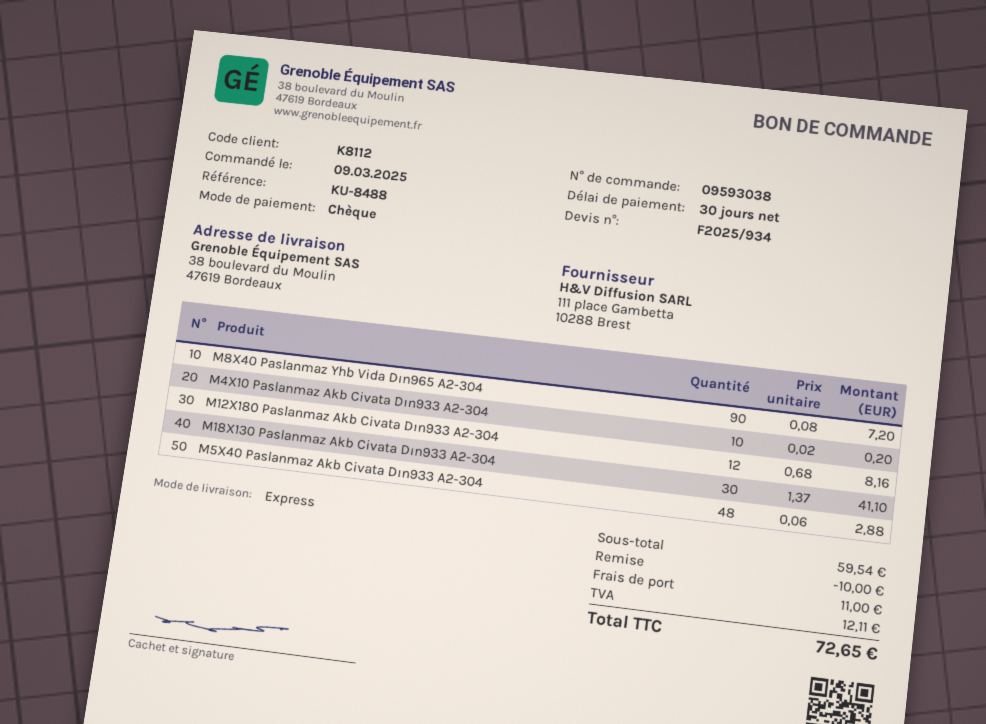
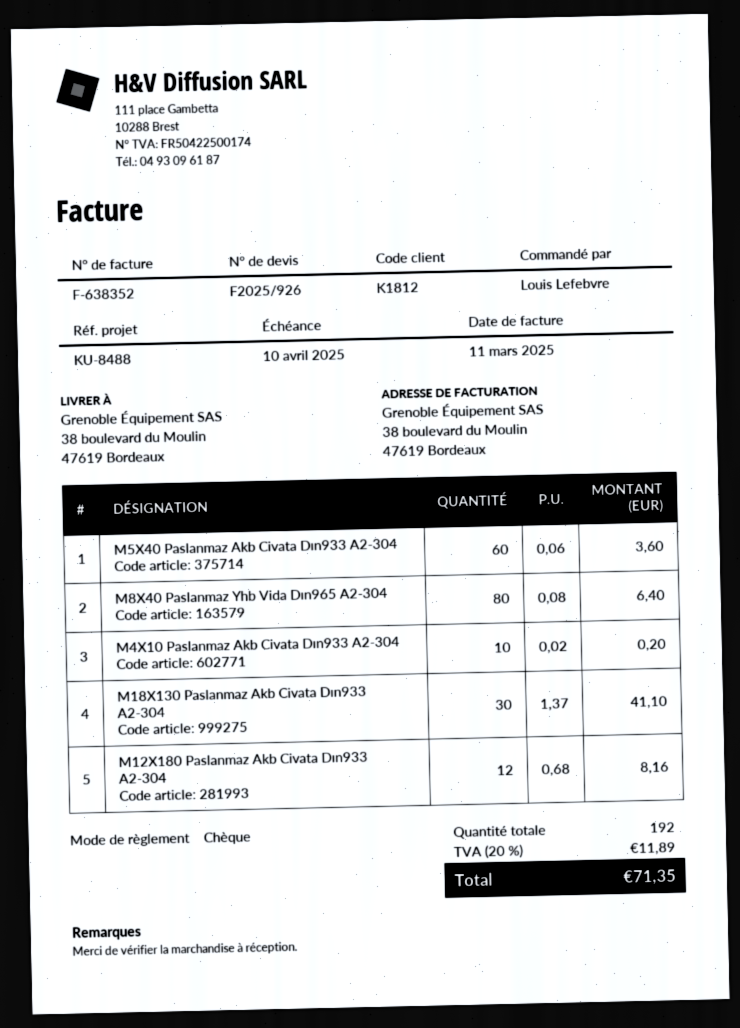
quote number: F2025/934 -> F2025/926
customer number: K8112 -> K1812
M8X40 Paslanmaz Yhb Vida Dın965 A2-304: 90 x 0.08 = 7.20 -> 80 x 0.08 = 6.40
M5X40 Paslanmaz Akb Civata Dın933 A2-304: 48 x 0.06 = 2.88 -> 60 x 0.06 = 3.60
discount: 10.00 -> none
shipping: 11.00 -> none
tax: 12.11 -> 11.89
total: 72.65 -> 71.35

